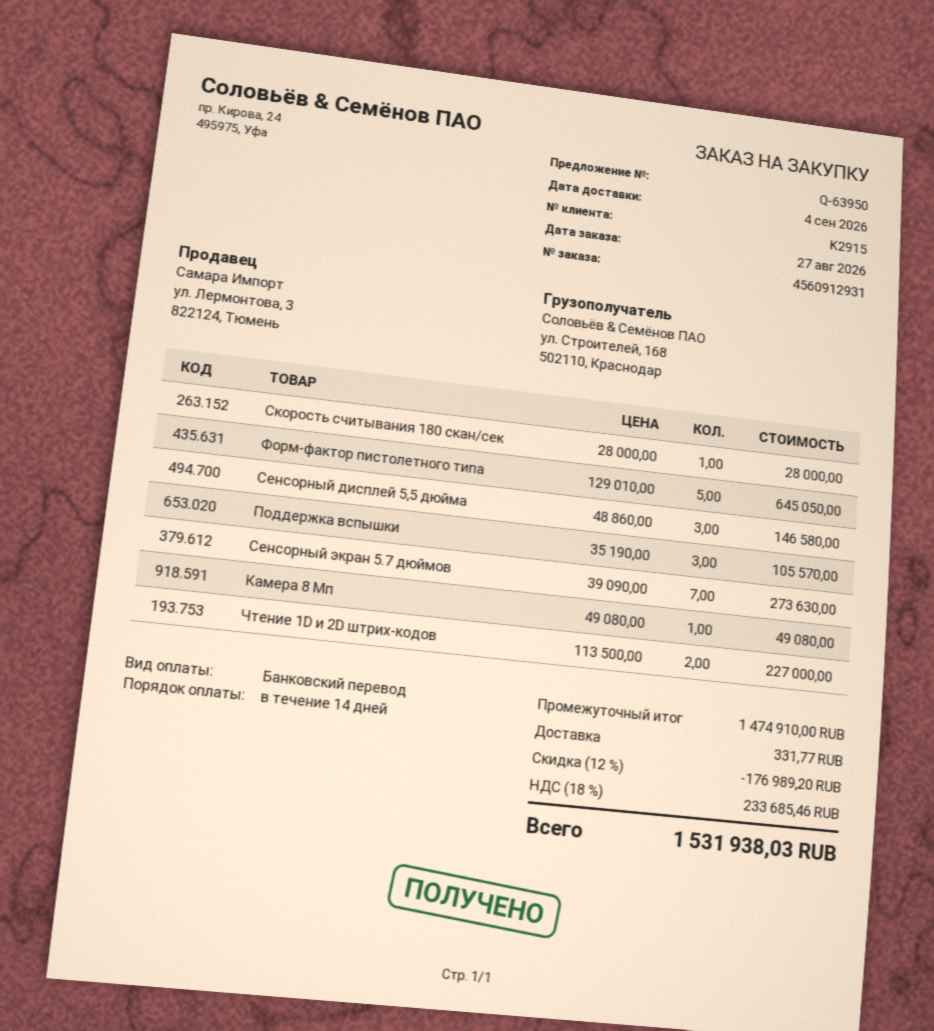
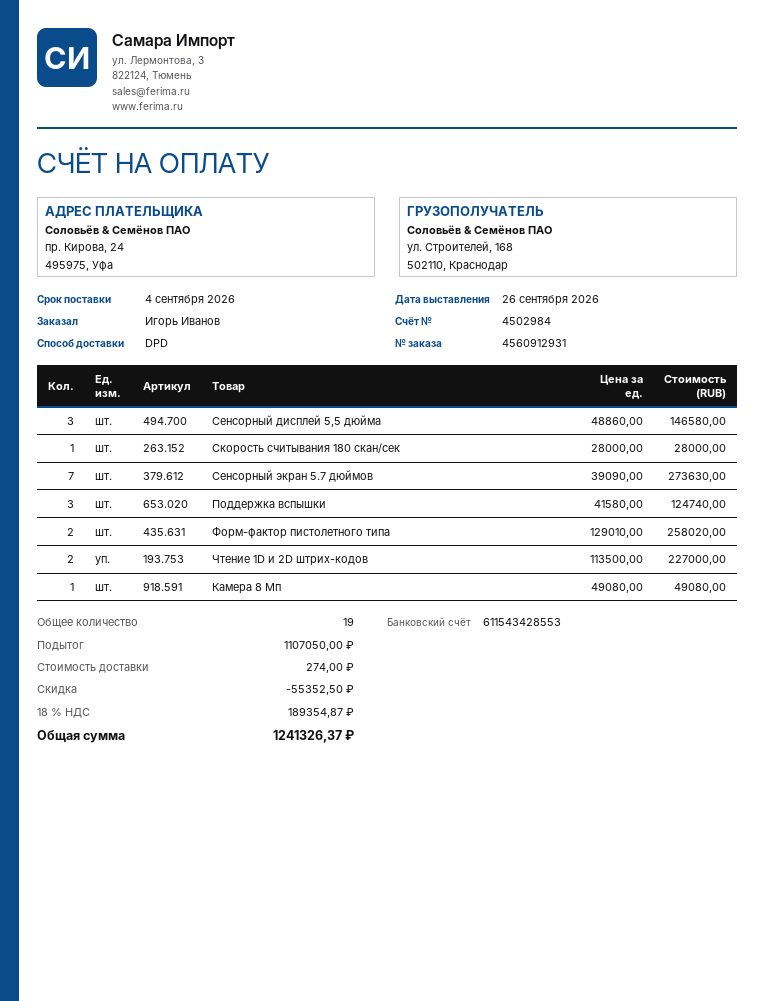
Форм-фактор пистолетного типа: 5 x 129010.00 = 645050.00 -> 2 x 129010.00 = 258020.00
Поддержка вспышки: 3 x 35190.00 = 105570.00 -> 3 x 41580.00 = 124740.00
subtotal: 1474910.00 -> 1107050.00
discount: 176989.20 -> 55352.50
shipping: 331.77 -> 274.00
tax: 18% = 233685.46 -> 18% = 189354.87
total: 1531938.03 -> 1241326.37

